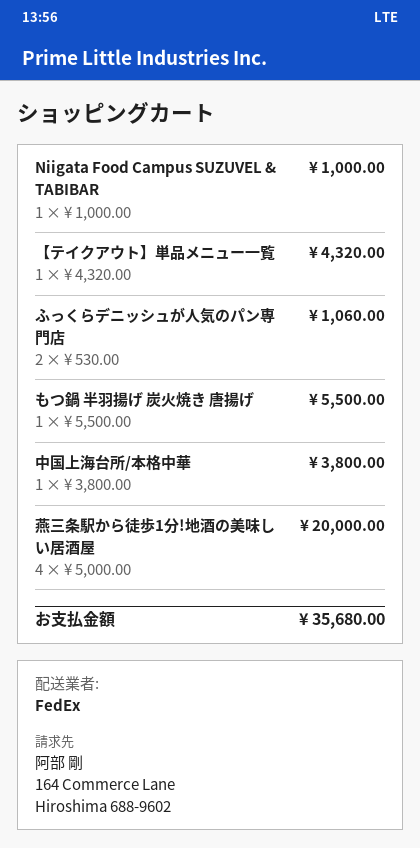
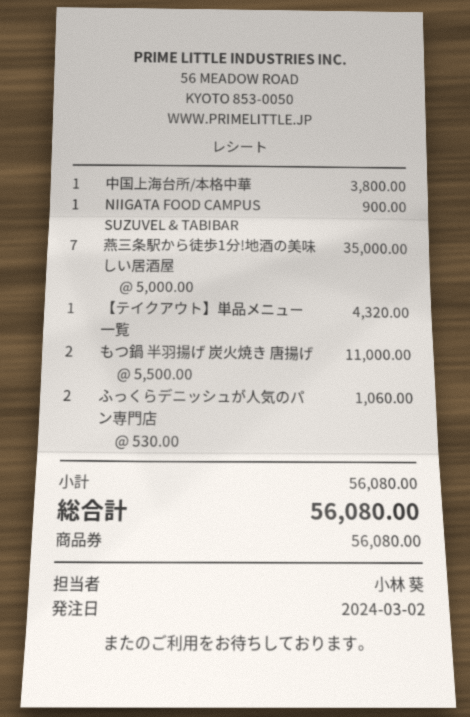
Niigata Food Campus SUZUVEL & TABIBAR: 1 x 1000.00 = 1000.00 -> 1 x 900.00 = 900.00
もつ鍋 半羽揚げ 炭火焼き 唐揚げ: 1 x 5500.00 = 5500.00 -> 2 x 5500.00 = 11000.00
燕三条駅から徒歩1分!地酒の美味しい居酒屋: 4 x 5000.00 = 20000.00 -> 7 x 5000.00 = 35000.00
total: 35680.00 -> 56080.00

